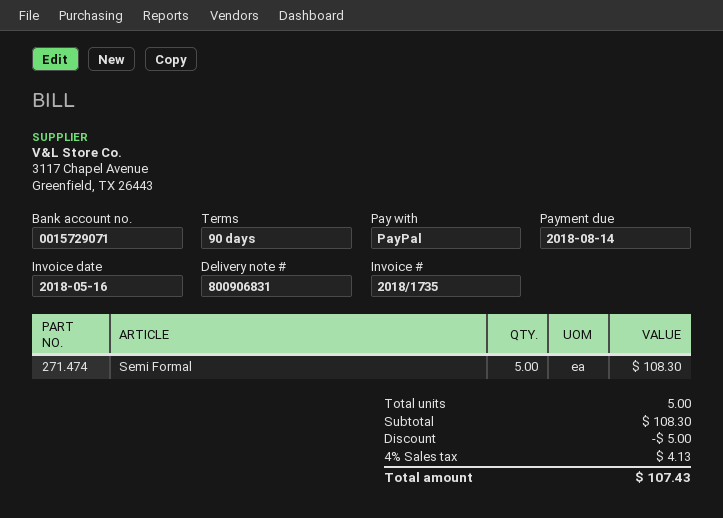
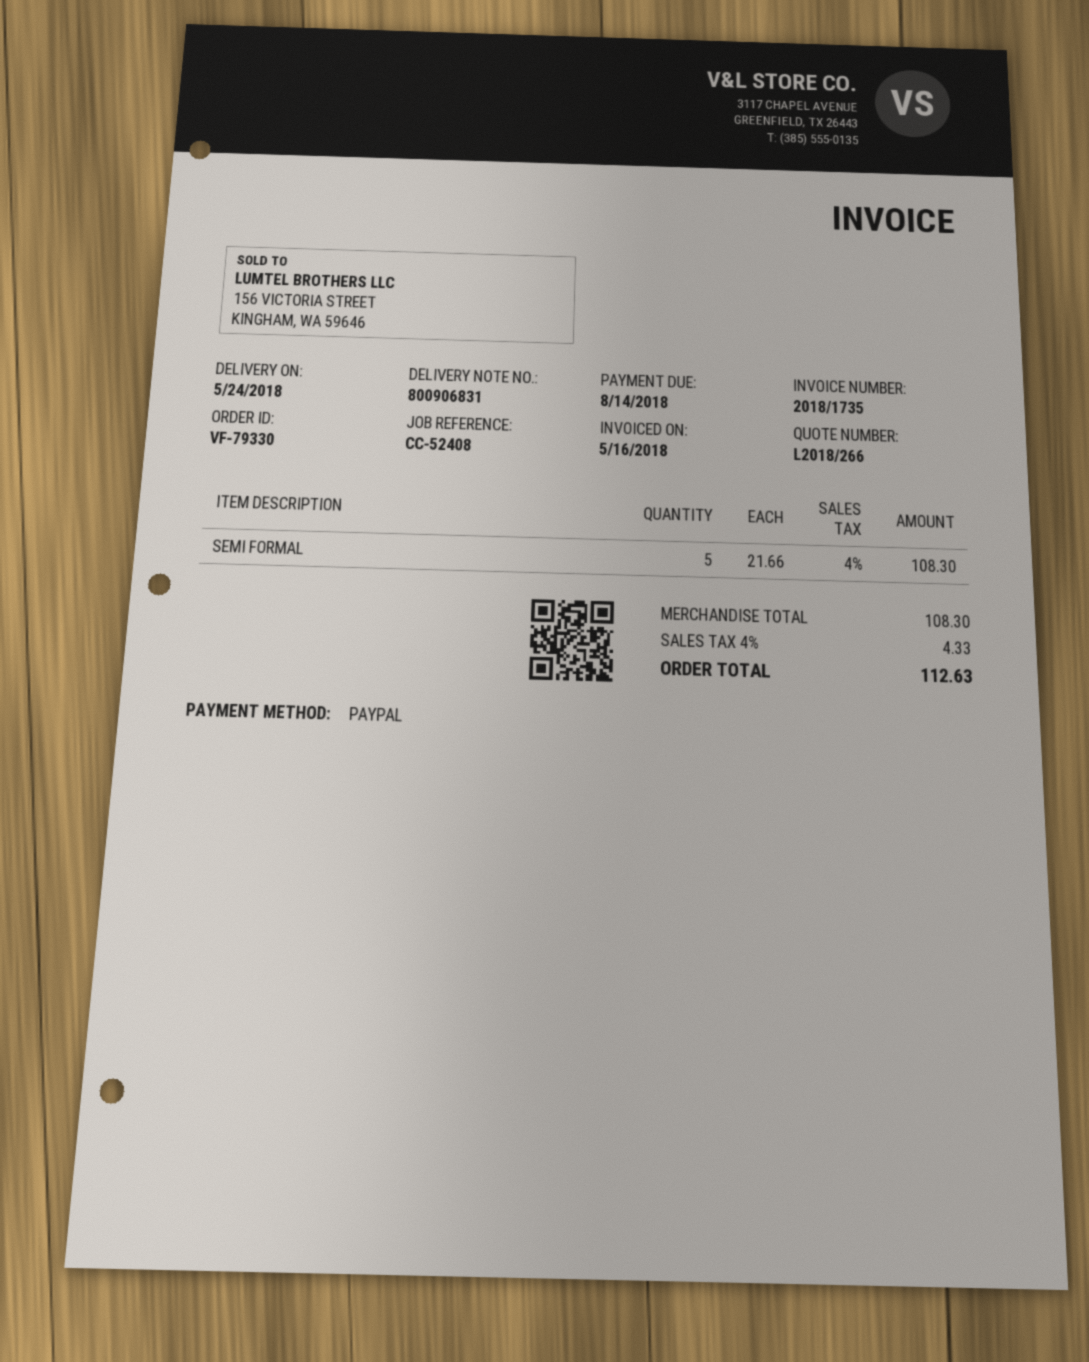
discount: 5.00 -> none
tax: 4% = 4.13 -> 4% = 4.33
total: 107.43 -> 112.63

